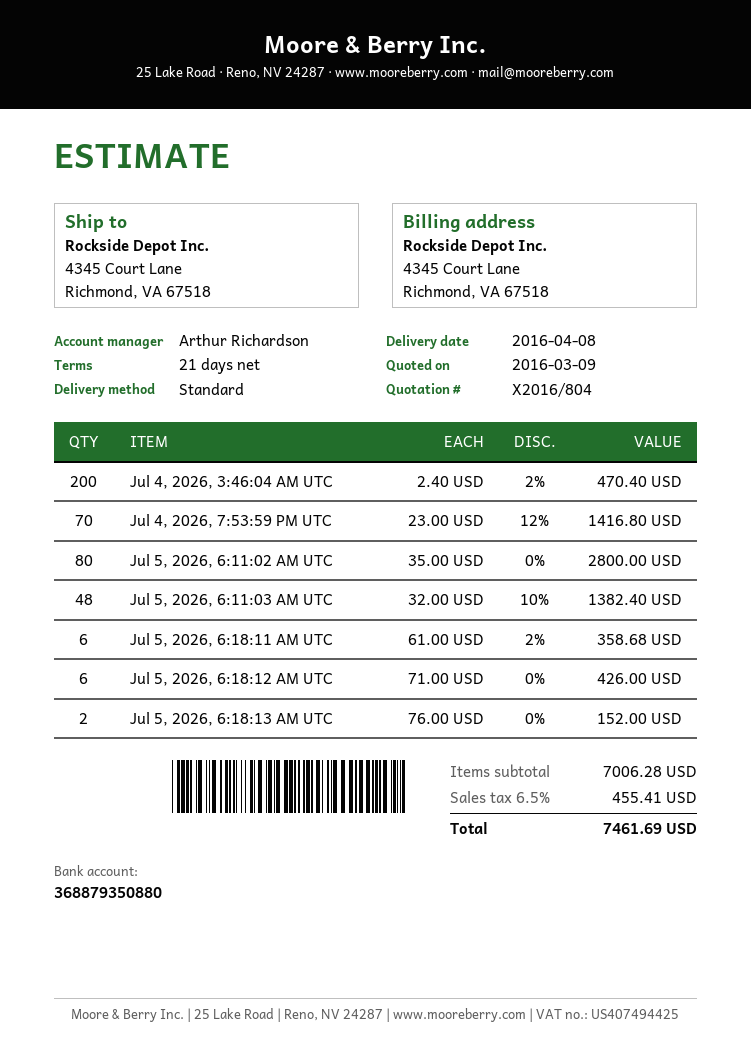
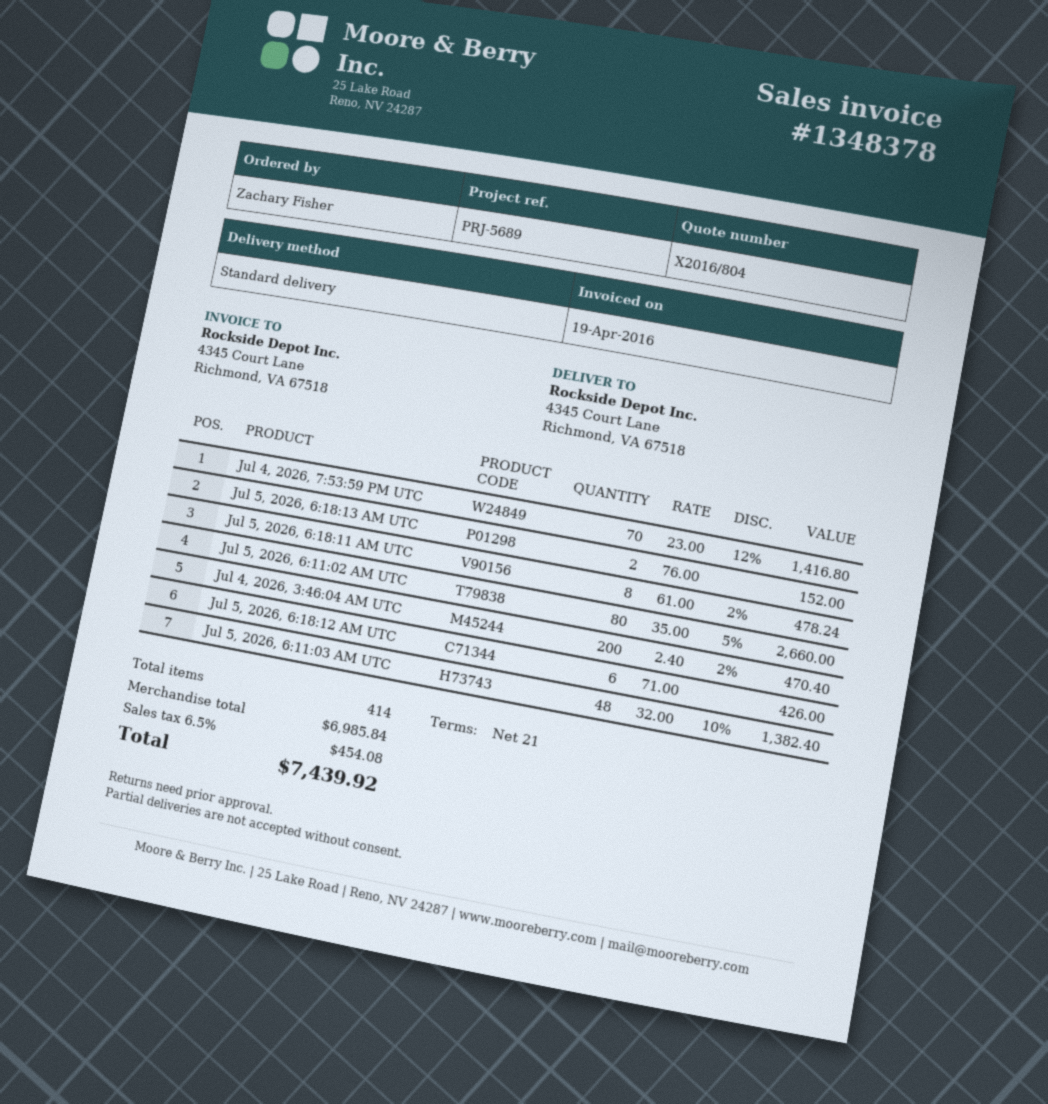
Jul 5, 2026, 6:11:02 AM UTC: 80 x 35.00 = 2800.00 -> 80 x 35.00 - 5% = 2660.00
Jul 5, 2026, 6:18:11 AM UTC: 6 x 61.00 - 2% = 358.68 -> 8 x 61.00 - 2% = 478.24
subtotal: 7006.28 -> 6985.84
tax: 6.5% = 455.41 -> 6.5% = 454.08
total: 7461.69 -> 7439.92

